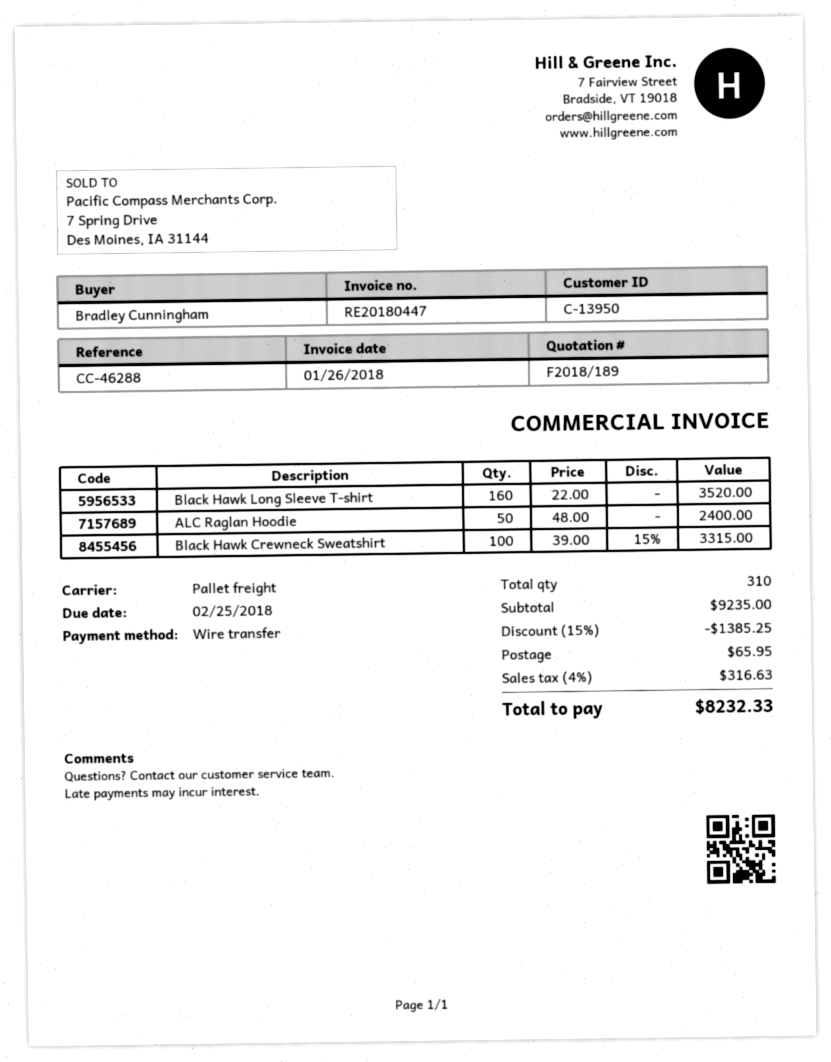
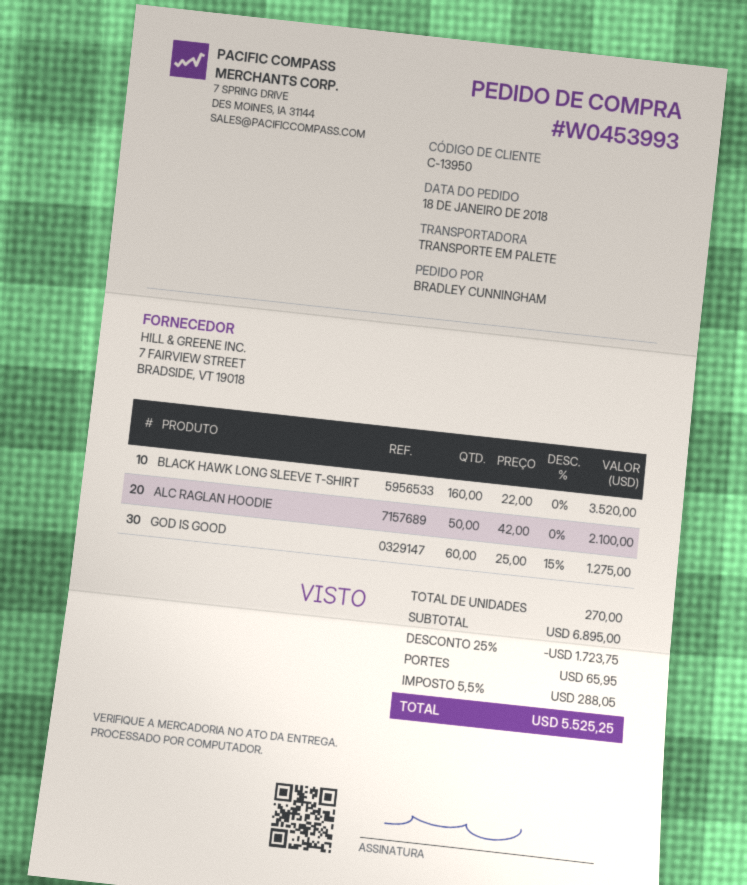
ALC Raglan Hoodie: 50 x 48.00 = 2400.00 -> 50 x 42.00 = 2100.00
Black Hawk Crewneck Sweatshirt: 100 x 39.00 - 15% = 3315.00 -> none
GOD IS GOOD: none -> 60 x 25.00 - 15% = 1275.00
total quantity: 310 -> 270
subtotal: 9235.00 -> 6895.00
discount: 15% = 1385.25 -> 25% = 1723.75
tax: 4% = 316.63 -> 5.5% = 288.05
total: 8232.33 -> 5525.25

